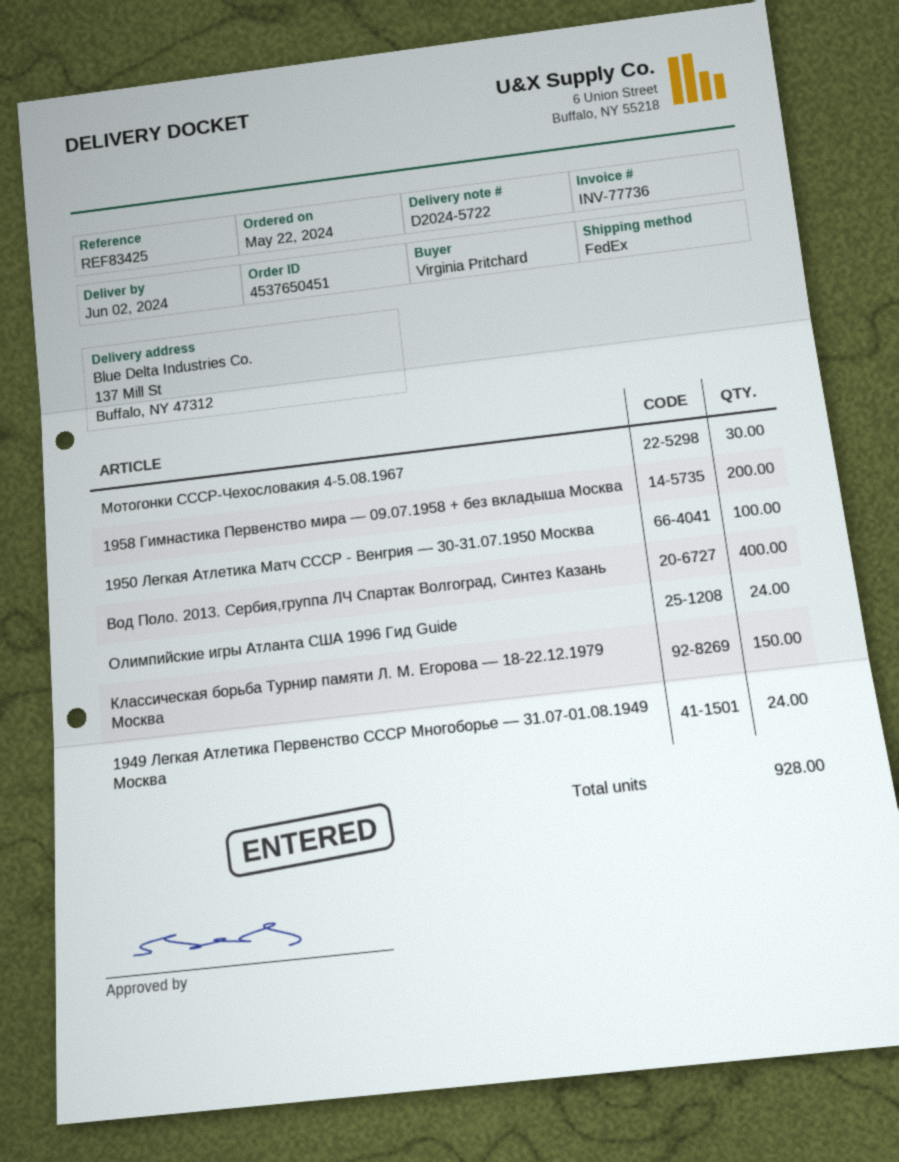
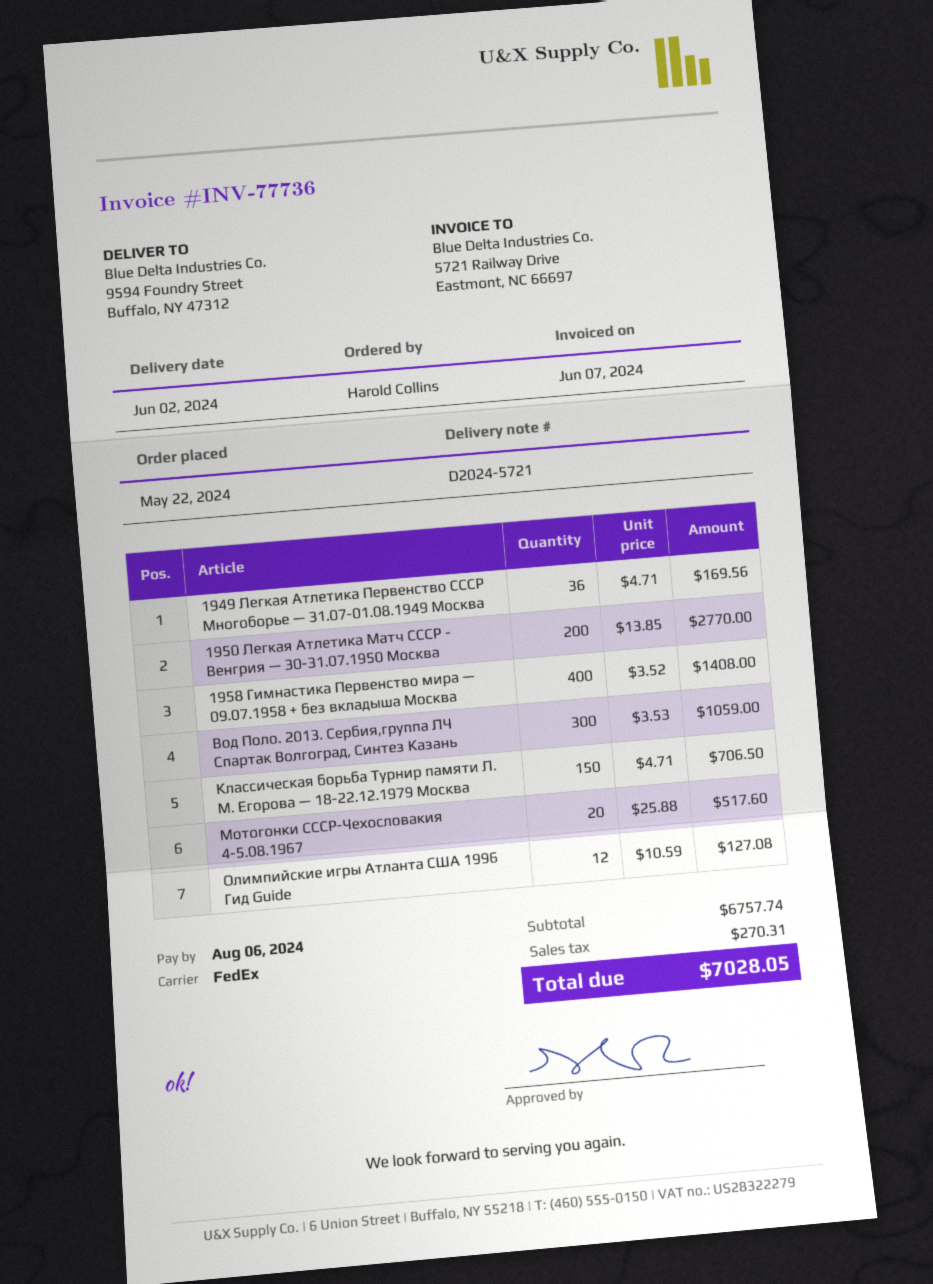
delivery note number: D2024-5722 -> D2024-5721
ordered by: Virginia Pritchard -> Harold Collins
ship to: 137 Mill St, Buffalo, NY 47312 -> 9594 Foundry Street, Buffalo, NY 47312
Мотогонки СССР-Чехословакия 4-5.08.1967: 30 -> 20
1958 Гимнастика Первенство мира — 09.07.1958 + без вкладыша Москва: 200 -> 400
1950 Легкая Атлетика Матч СССР - Венгрия — 30-31.07.1950 Москва: 100 -> 200
Вод Поло. 2013. Сербия,группа ЛЧ Спартак Волгоград, Синтез Казань: 400 -> 300
Олимпийские игры Атланта США 1996 Гид Guide: 24 -> 12
1949 Легкая Атлетика Первенство СССР Многоборье — 31.07-01.08.1949 Москва: 24 -> 36

